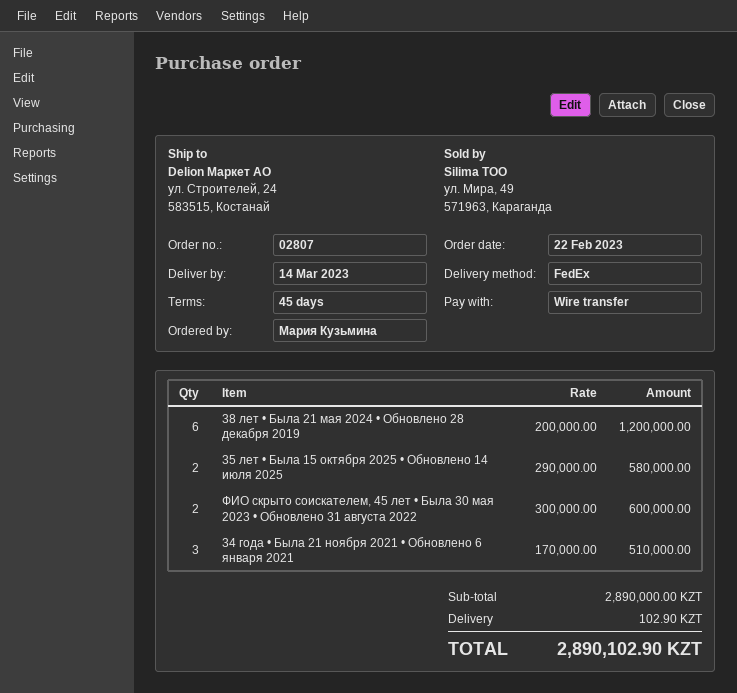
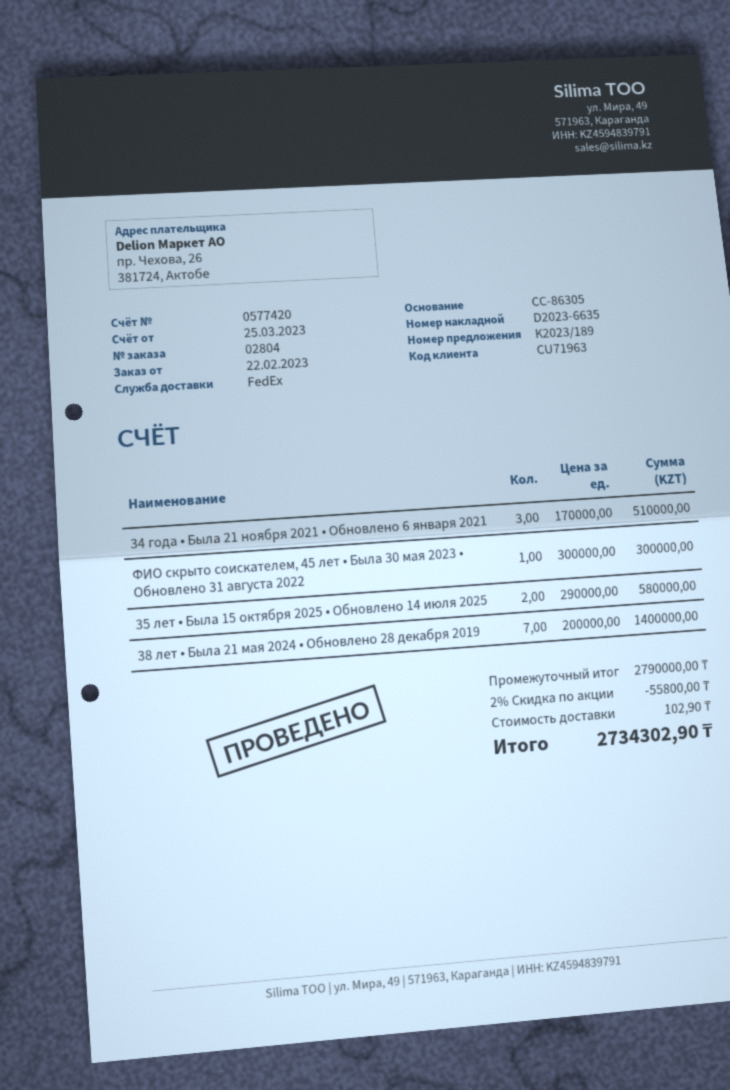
order number: 02807 -> 02804
38 лет • Была 21 мая 2024 • Обновлено 28 декабря 2019: 6 x 200000.00 = 1200000.00 -> 7 x 200000.00 = 1400000.00
ФИО скрыто соискателем, 45 лет • Была 30 мая 2023 • Обновлено 31 августа 2022: 2 x 300000.00 = 600000.00 -> 1 x 300000.00 = 300000.00
subtotal: 2890000.00 -> 2790000.00
discount: none -> 2% = 55800.00
total: 2890102.90 -> 2734302.90

